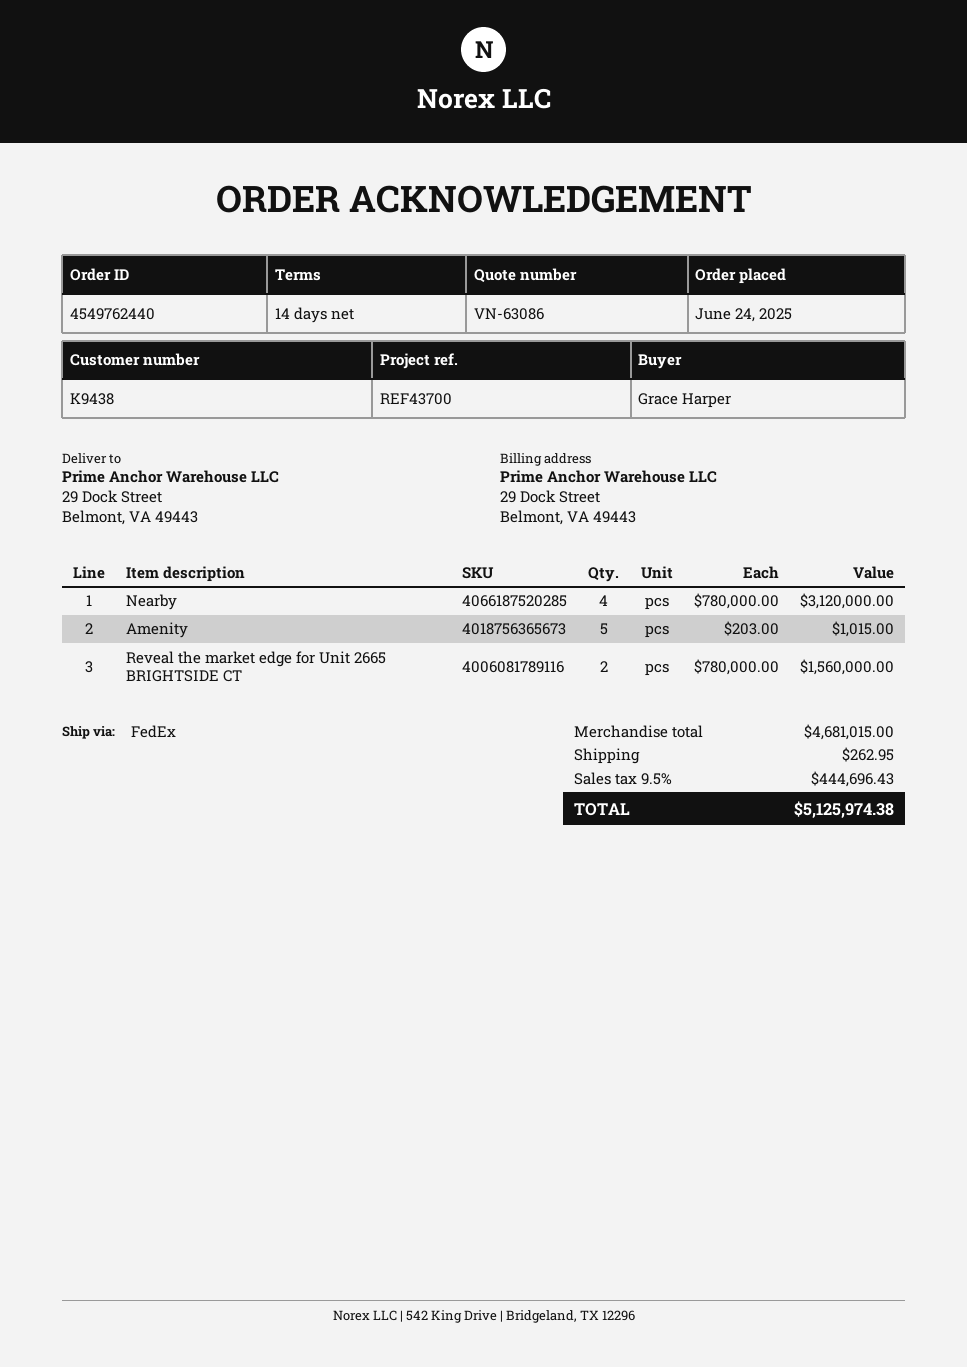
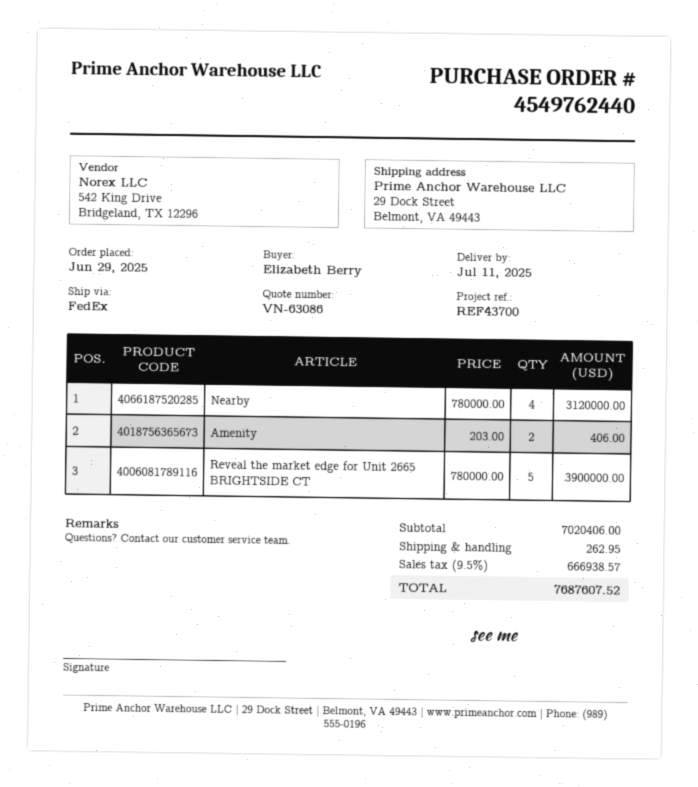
order date: 2025-06-24 -> 2025-06-29
ordered by: Grace Harper -> Elizabeth Berry
Amenity: 5 x 203.00 = 1015.00 -> 2 x 203.00 = 406.00
Reveal the market edge for Unit 2665 BRIGHTSIDE CT: 2 x 780000.00 = 1560000.00 -> 5 x 780000.00 = 3900000.00
subtotal: 4681015.00 -> 7020406.00
tax: 9.5% = 444696.43 -> 9.5% = 666938.57
total: 5125974.38 -> 7687607.52

